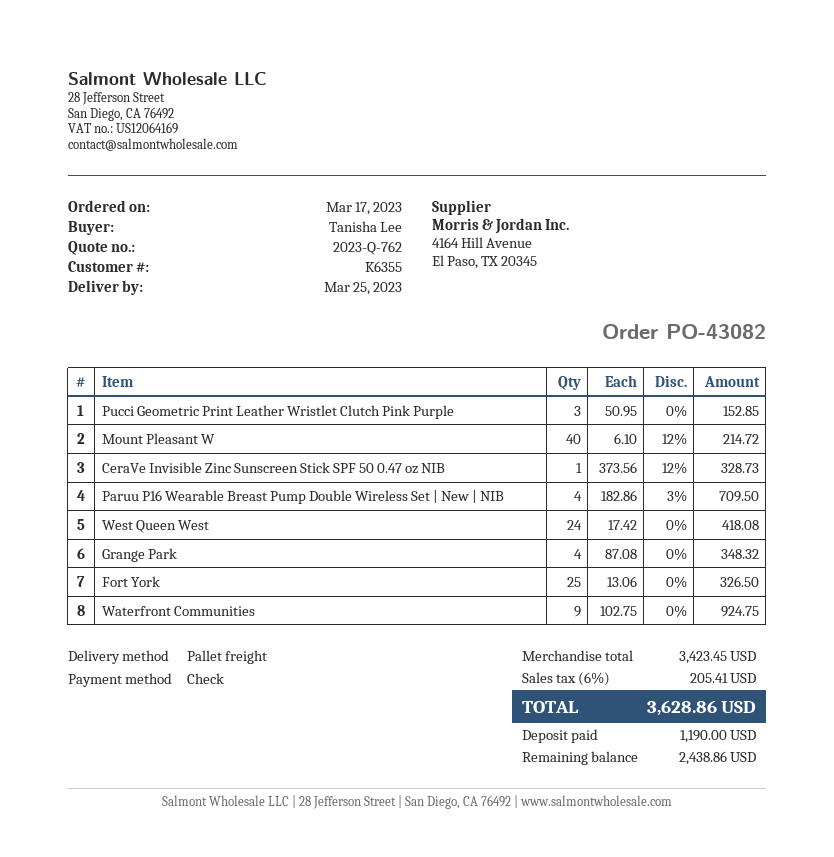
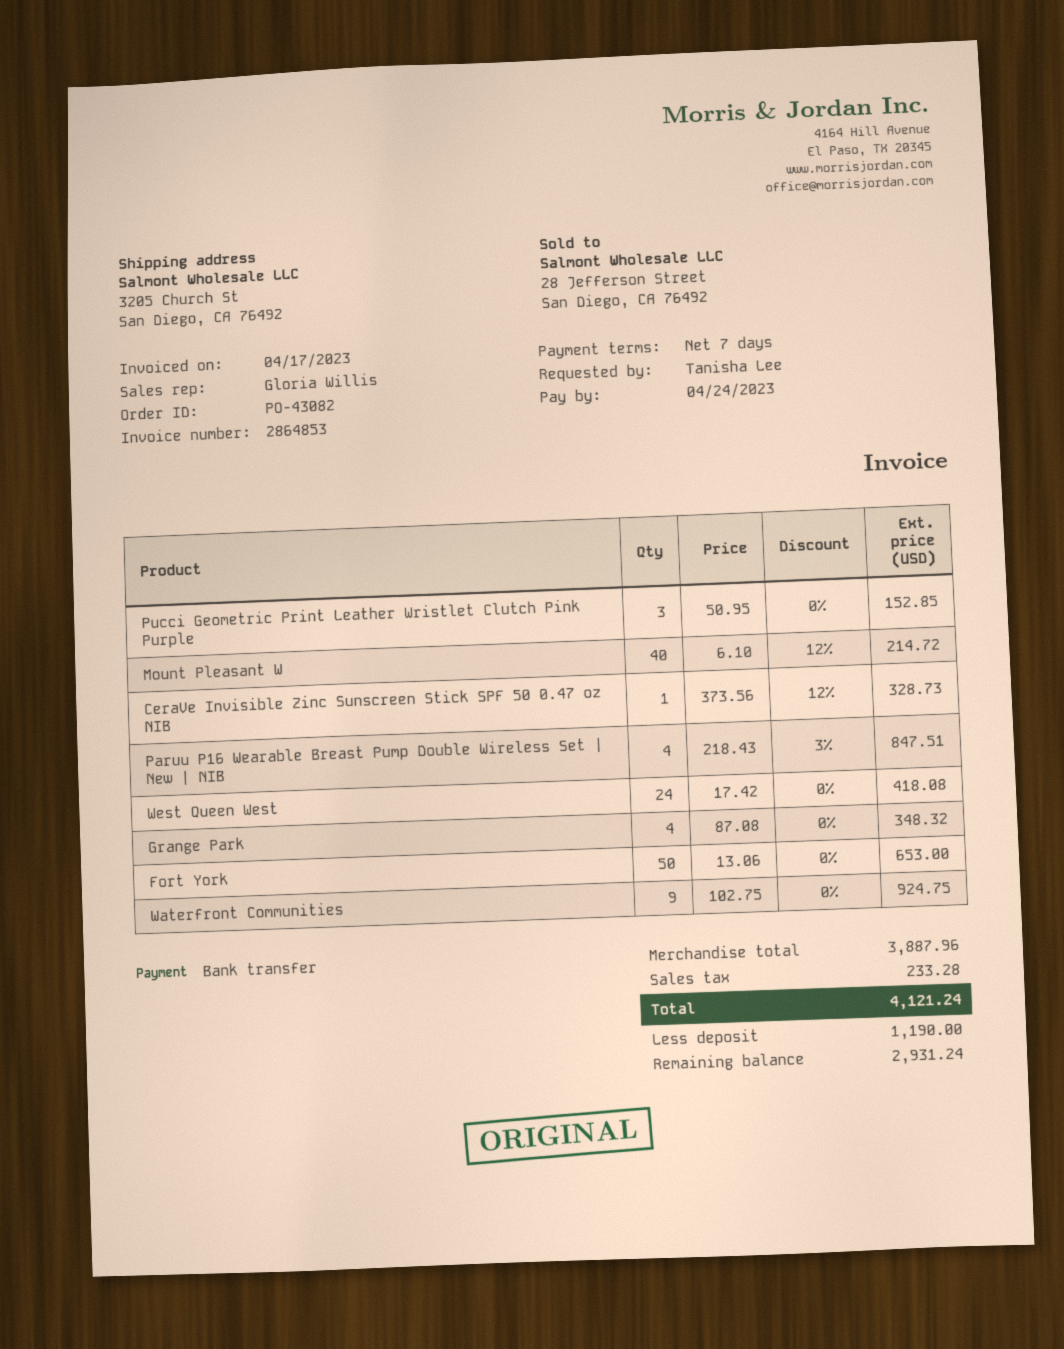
payment method: cheque -> bank transfer
Paruu P16 Wearable Breast Pump Double Wireless Set | New | NIB: 4 x 182.86 - 3% = 709.50 -> 4 x 218.43 - 3% = 847.51
Fort York: 25 x 13.06 = 326.50 -> 50 x 13.06 = 653.00
subtotal: 3423.45 -> 3887.96
tax: 205.41 -> 233.28
total: 3628.86 -> 4121.24
balance: 2438.86 -> 2931.24

